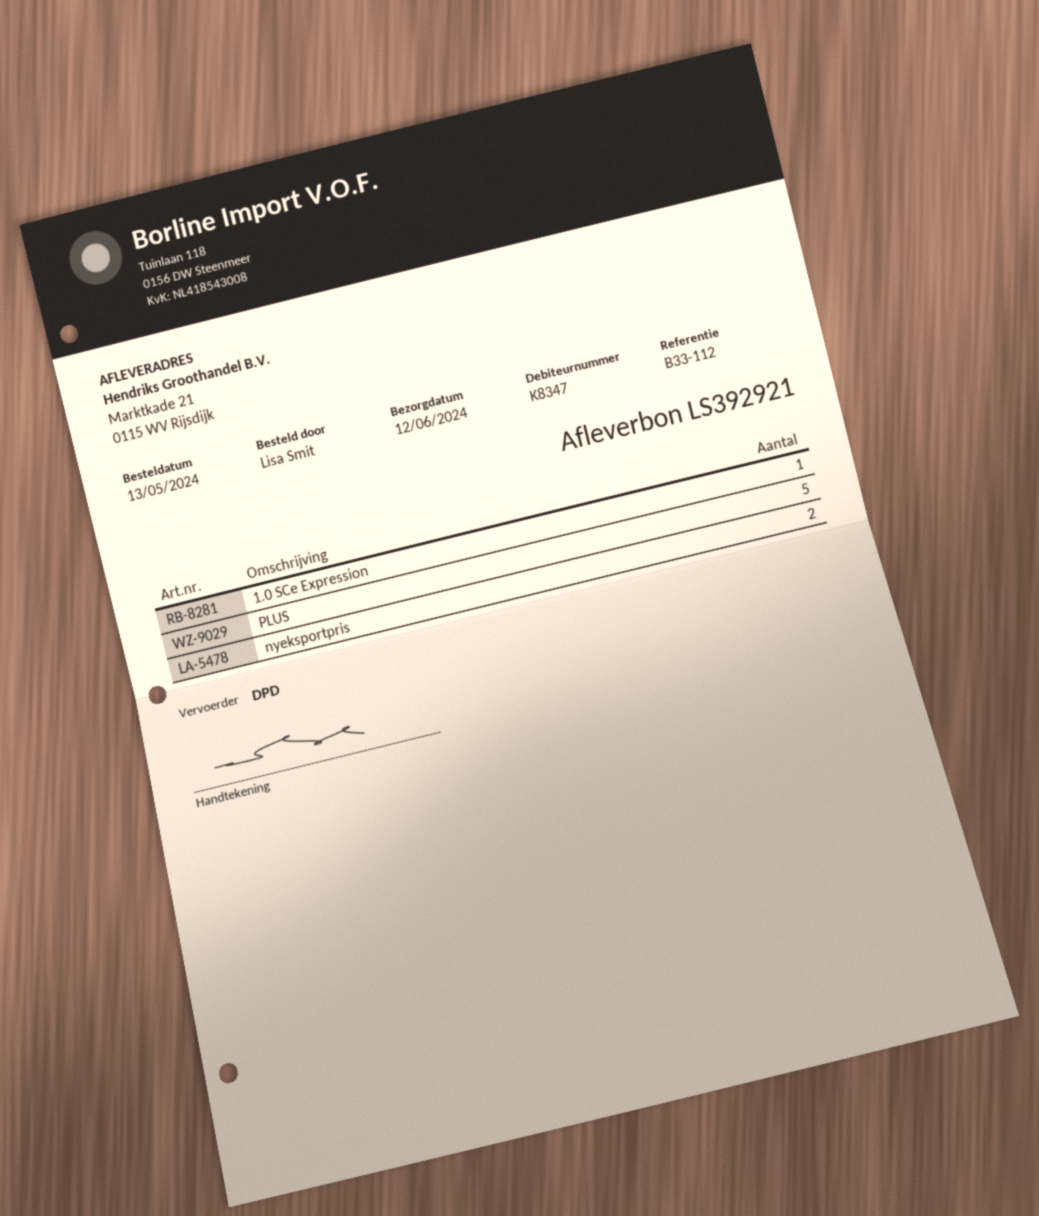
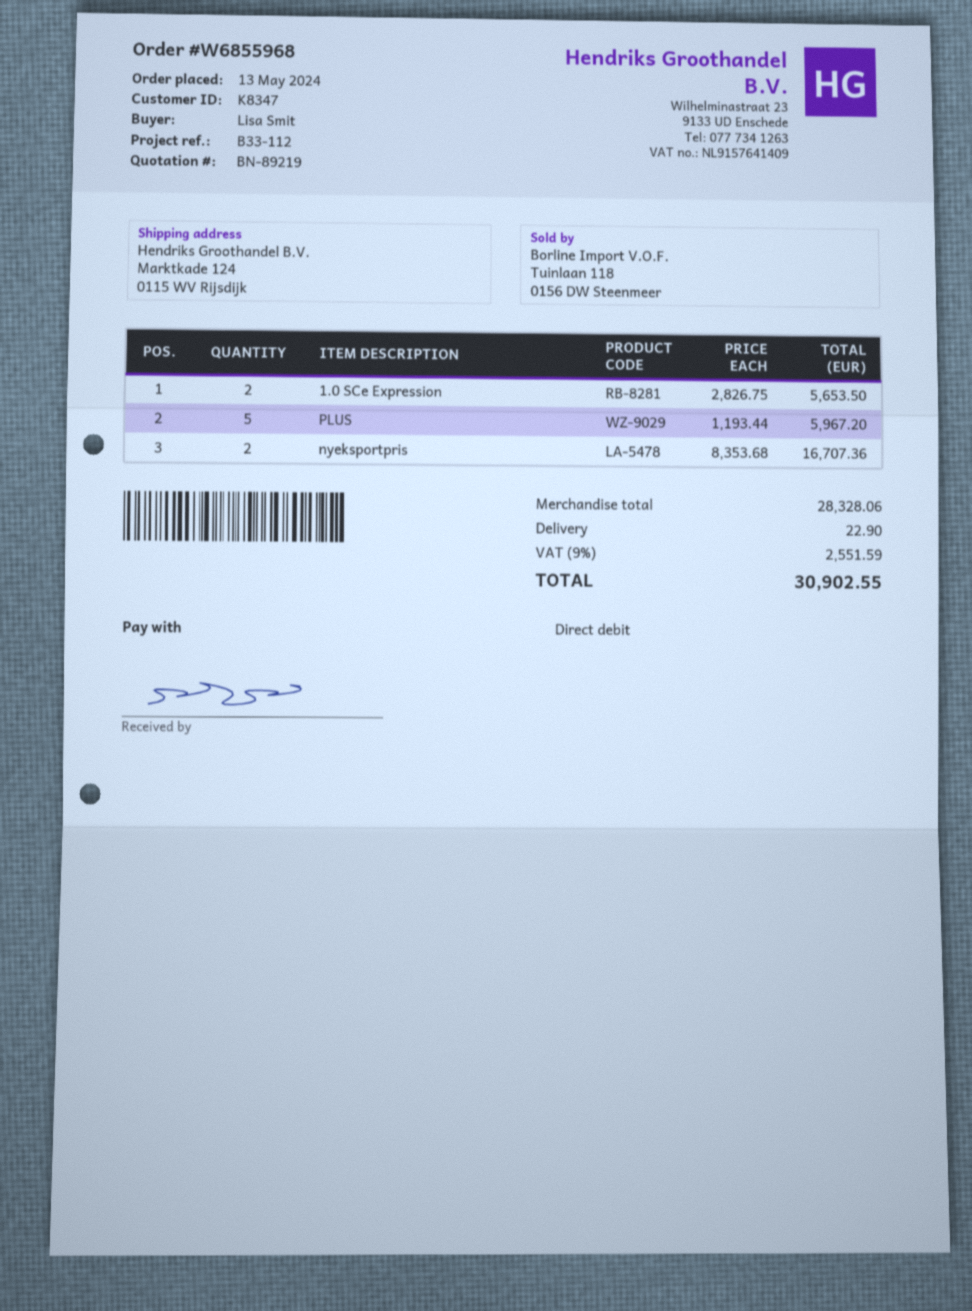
ship to: Marktkade 21, 0115 WV Rijsdijk -> Marktkade 124, 0115 WV Rijsdijk
1.0 SCe Expression: 1 -> 2

